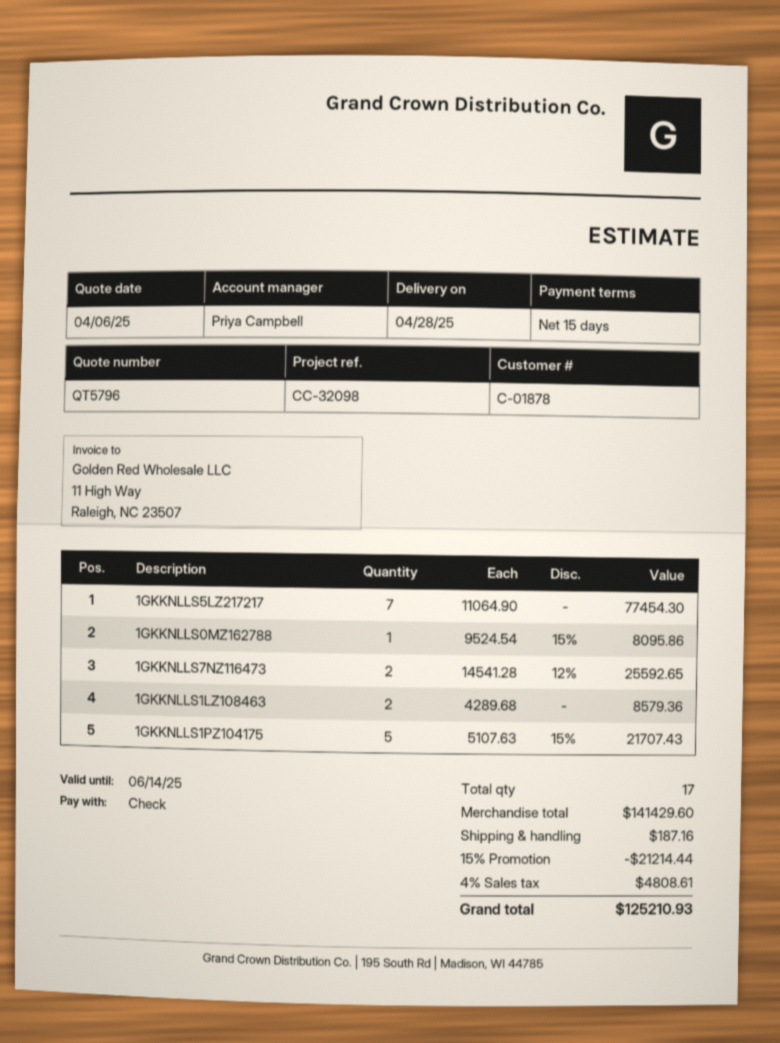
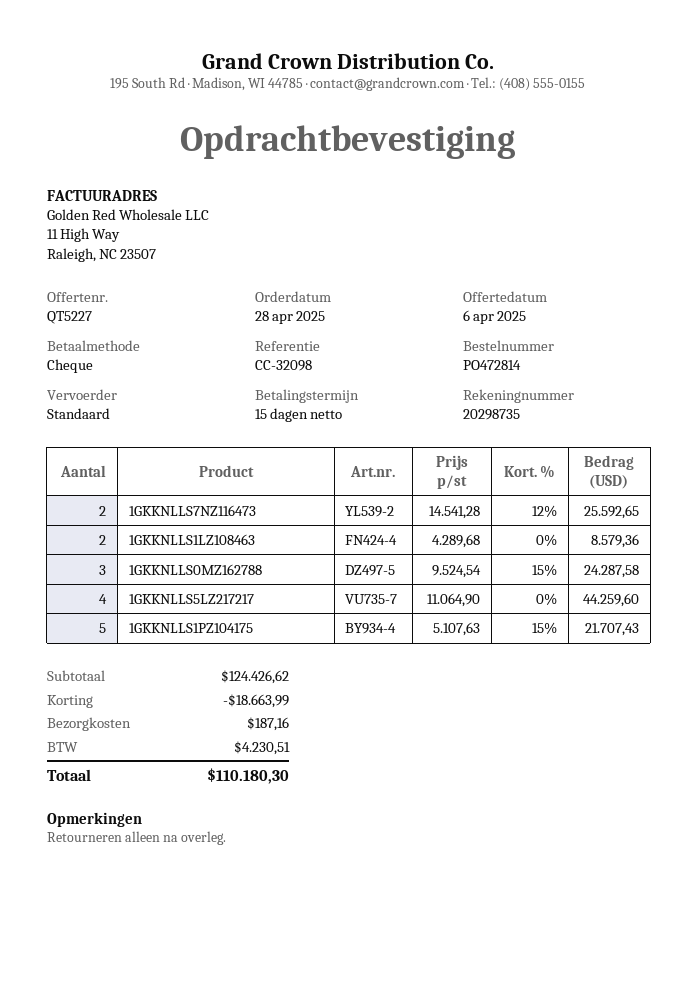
quote number: QT5796 -> QT5227
1GKKNLLS5LZ217217: 7 x 11064.90 = 77454.30 -> 4 x 11064.90 = 44259.60
1GKKNLLS0MZ162788: 1 x 9524.54 - 15% = 8095.86 -> 3 x 9524.54 - 15% = 24287.58
subtotal: 141429.60 -> 124426.62
discount: 21214.44 -> 18663.99
tax: 4808.61 -> 4230.51
total: 125210.93 -> 110180.30

